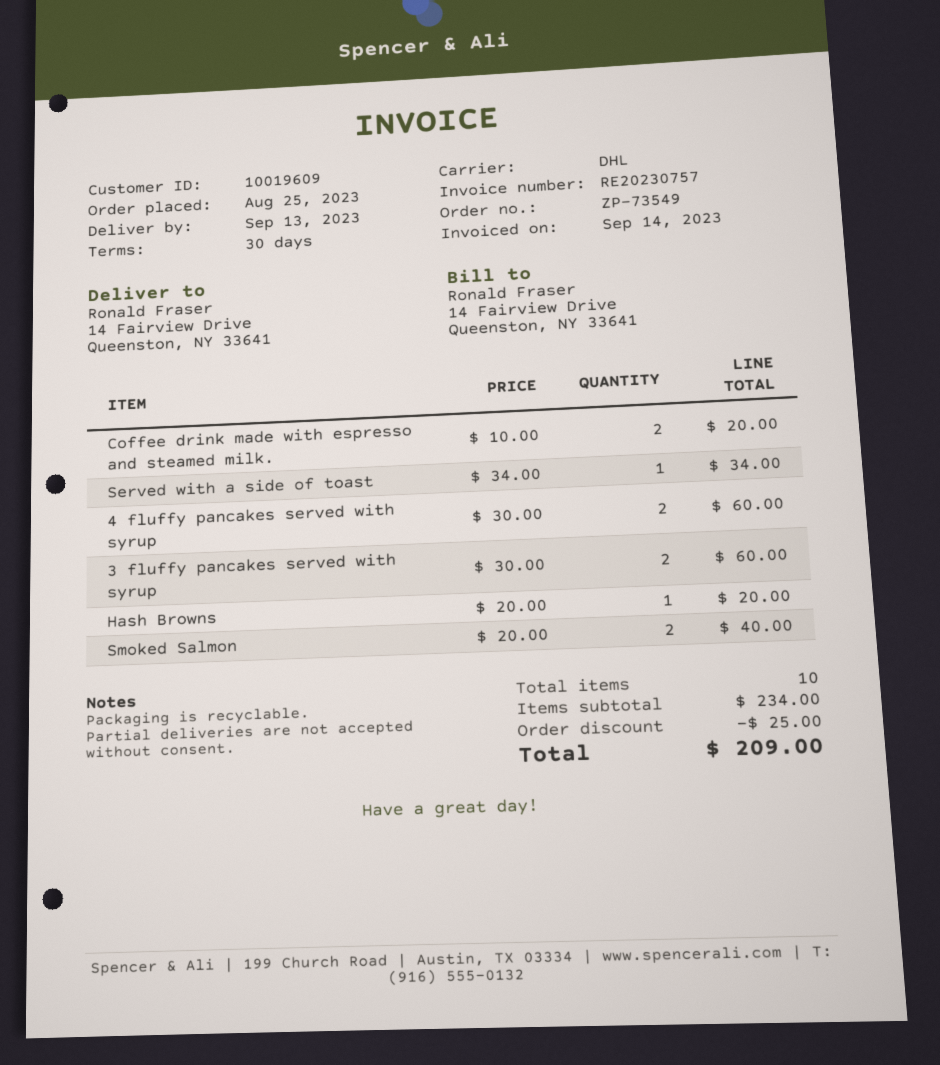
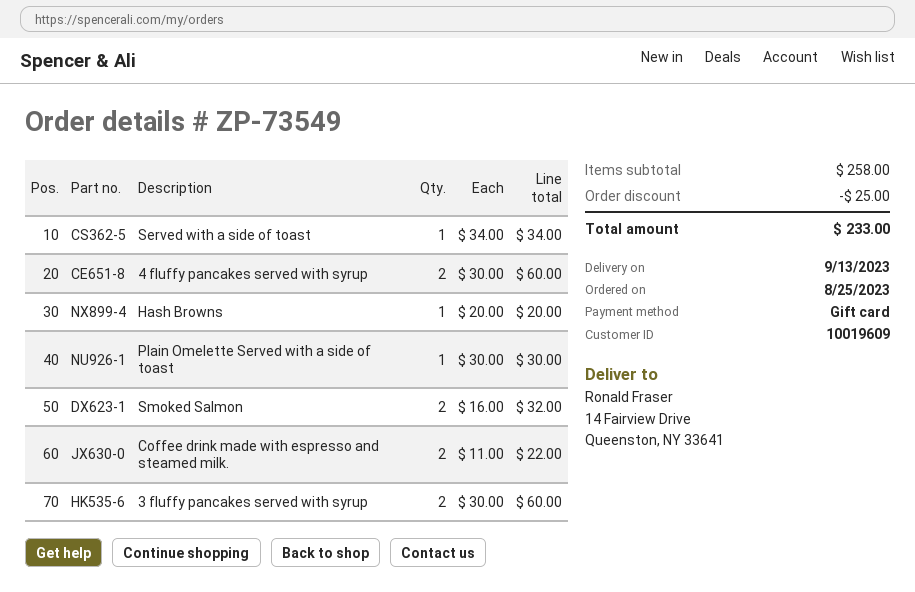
Coffee drink made with espresso and steamed milk.: 2 x 10.00 = 20.00 -> 2 x 11.00 = 22.00
Smoked Salmon: 2 x 20.00 = 40.00 -> 2 x 16.00 = 32.00
Plain Omelette Served with a side of toast: none -> 1 x 30.00 = 30.00
subtotal: 234.00 -> 258.00
total: 209.00 -> 233.00

